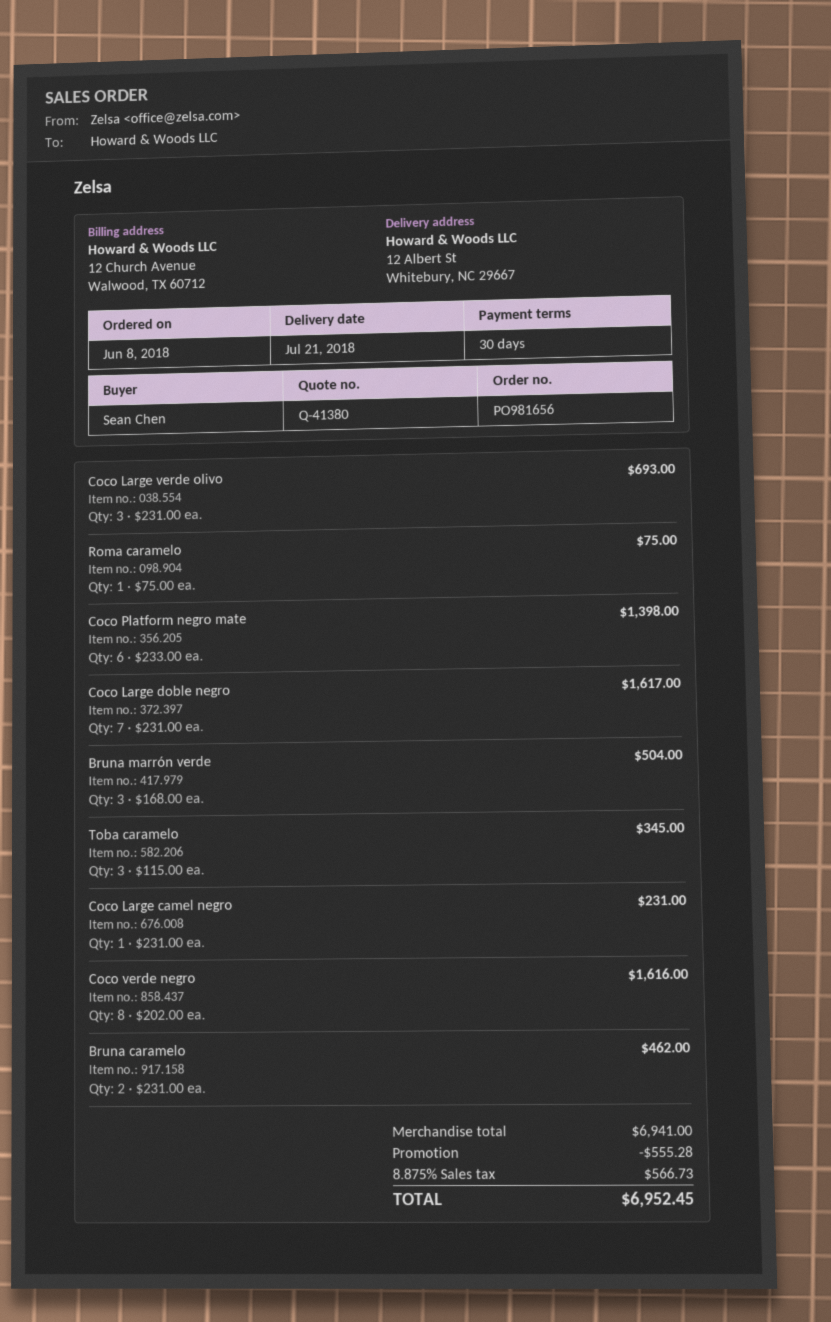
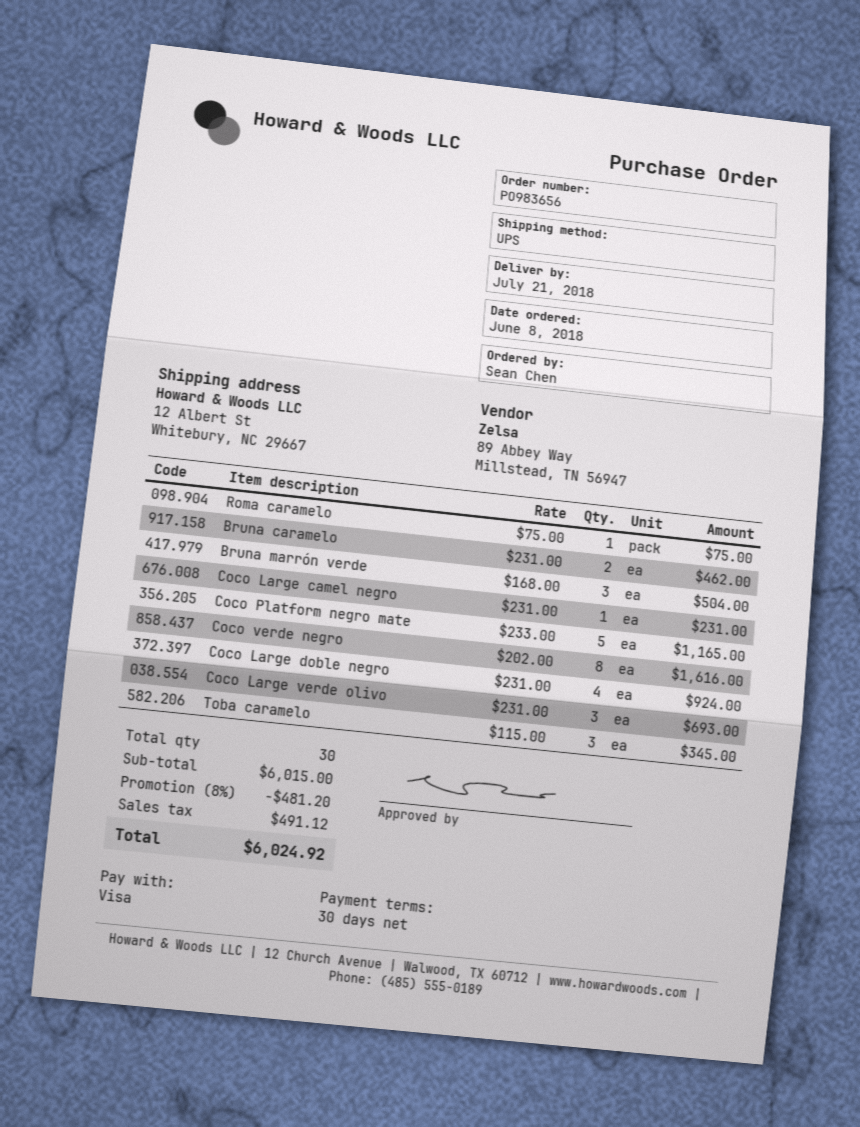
order number: PO981656 -> PO983656
Coco Platform negro mate: 6 x 233.00 = 1398.00 -> 5 x 233.00 = 1165.00
Coco Large doble negro: 7 x 231.00 = 1617.00 -> 4 x 231.00 = 924.00
subtotal: 6941.00 -> 6015.00
discount: 555.28 -> 481.20
tax: 566.73 -> 491.12
total: 6952.45 -> 6024.92

